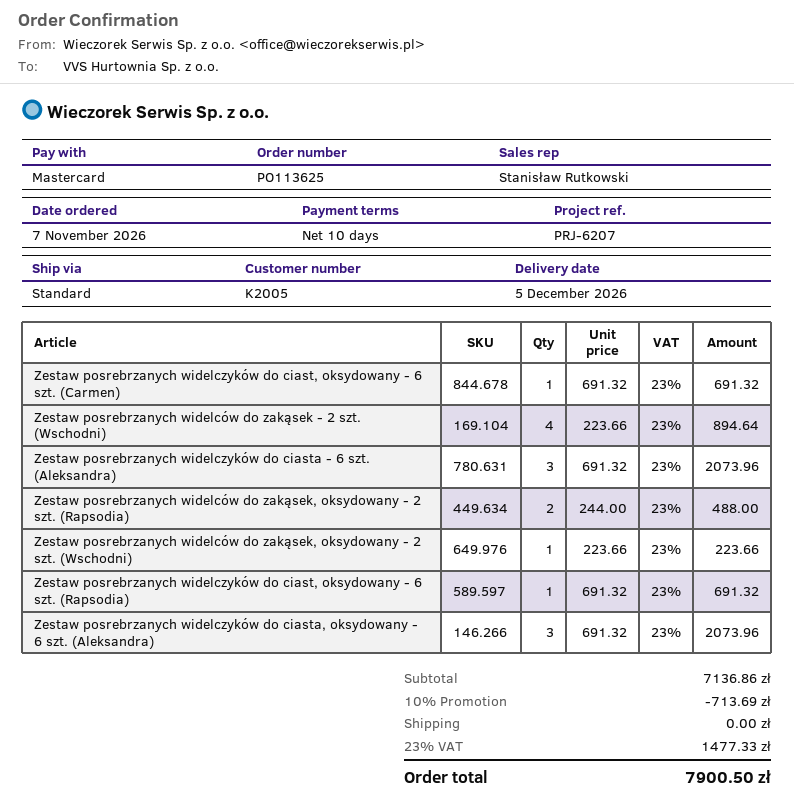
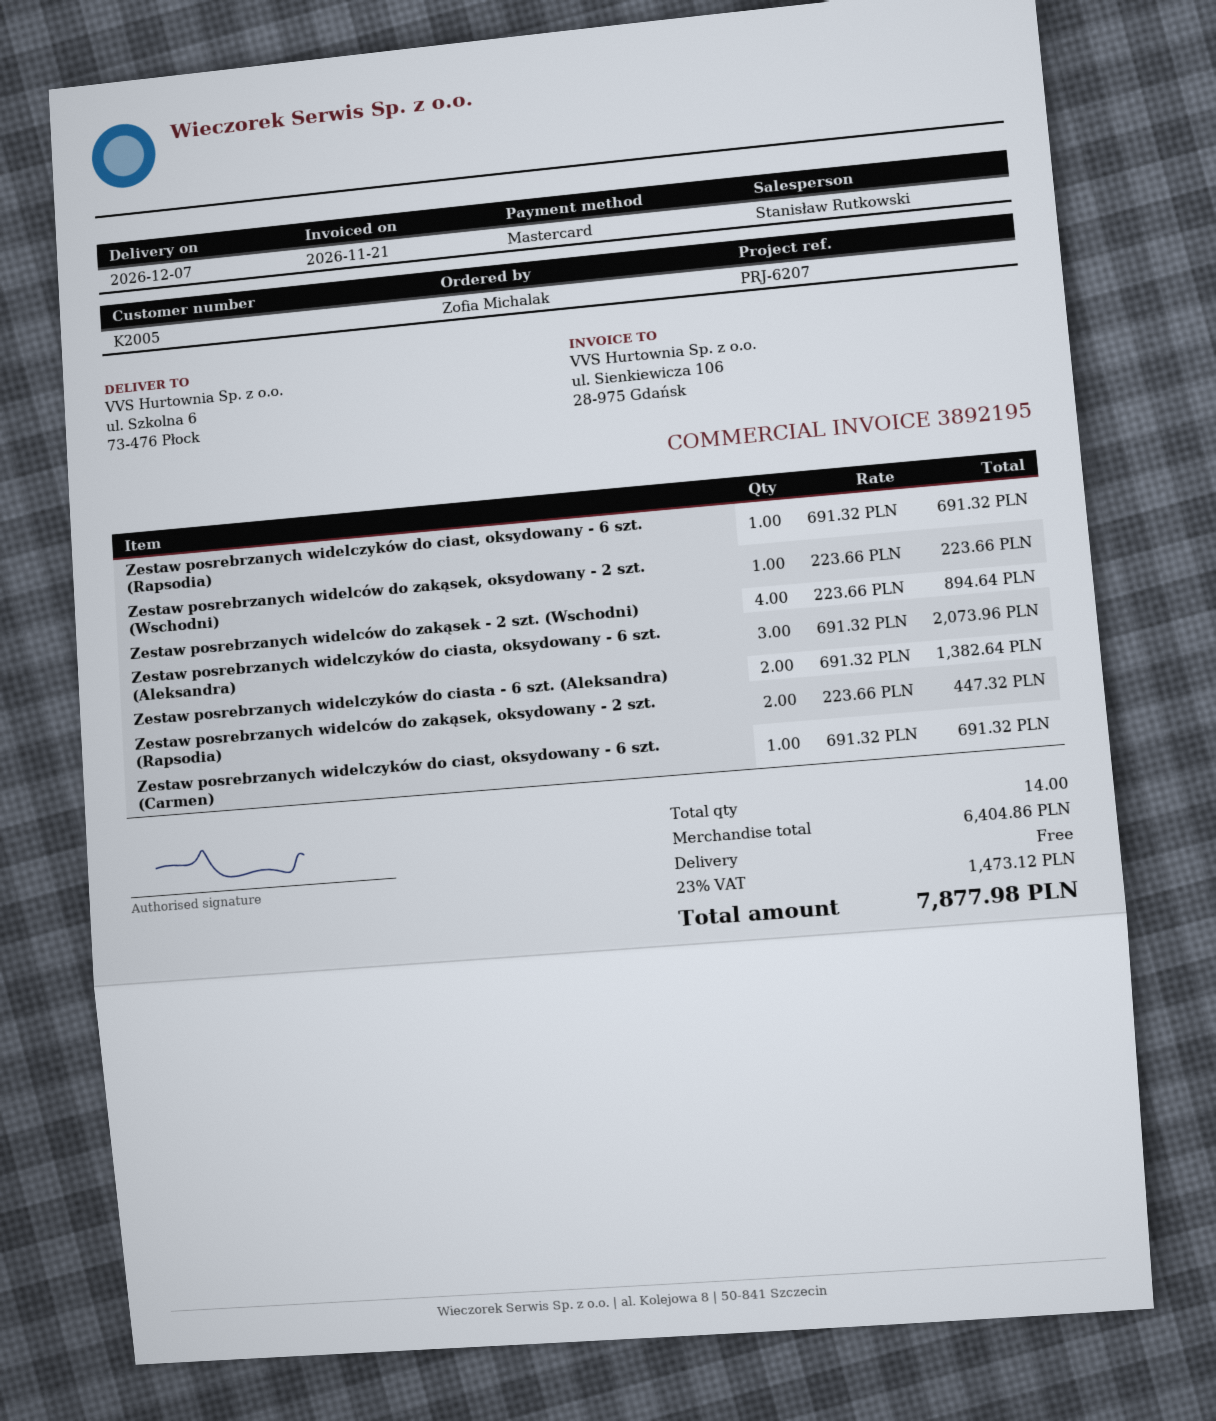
delivery date: 2026-12-05 -> 2026-12-07
Zestaw posrebrzanych widelczyków do ciasta - 6 szt. (Aleksandra): 3 x 691.32 = 2073.96 -> 2 x 691.32 = 1382.64
Zestaw posrebrzanych widelców do zakąsek, oksydowany - 2 szt. (Rapsodia): 2 x 244.00 = 488.00 -> 2 x 223.66 = 447.32
subtotal: 7136.86 -> 6404.86
discount: 10% = 713.69 -> none
tax: 23% = 1477.33 -> 23% = 1473.12
total: 7900.50 -> 7877.98

